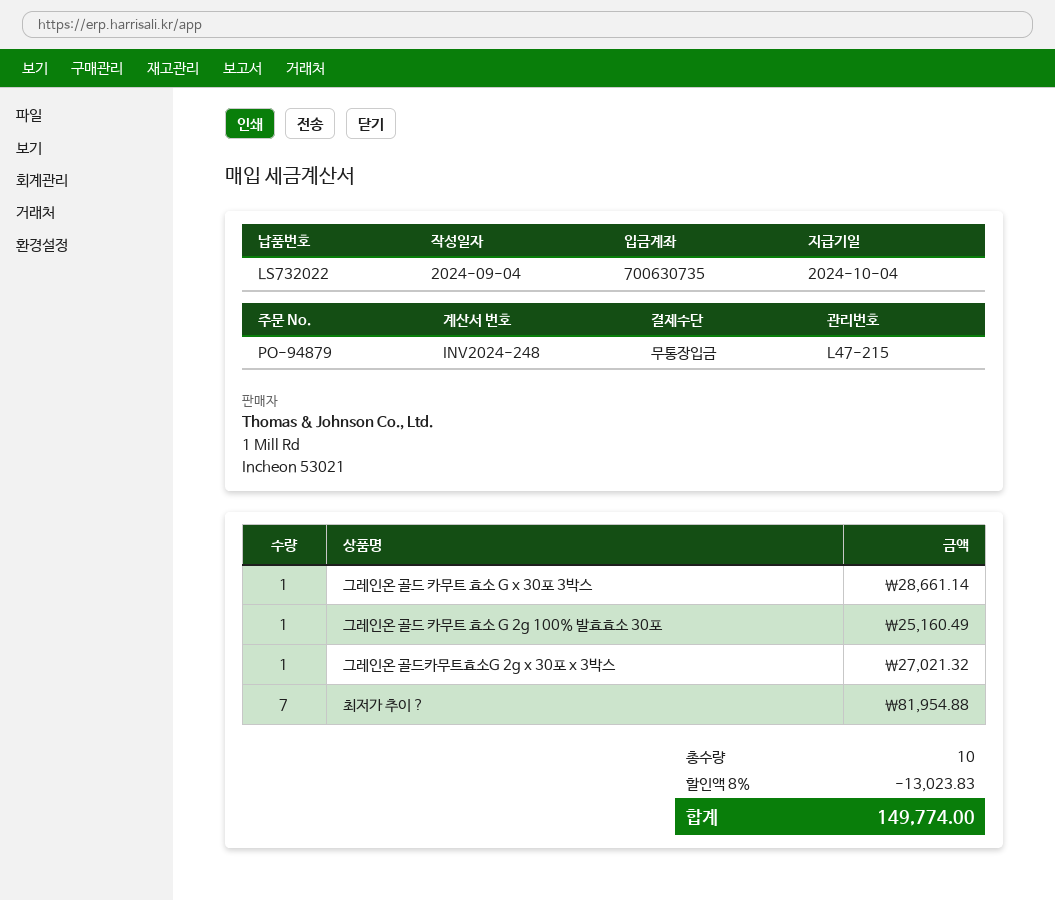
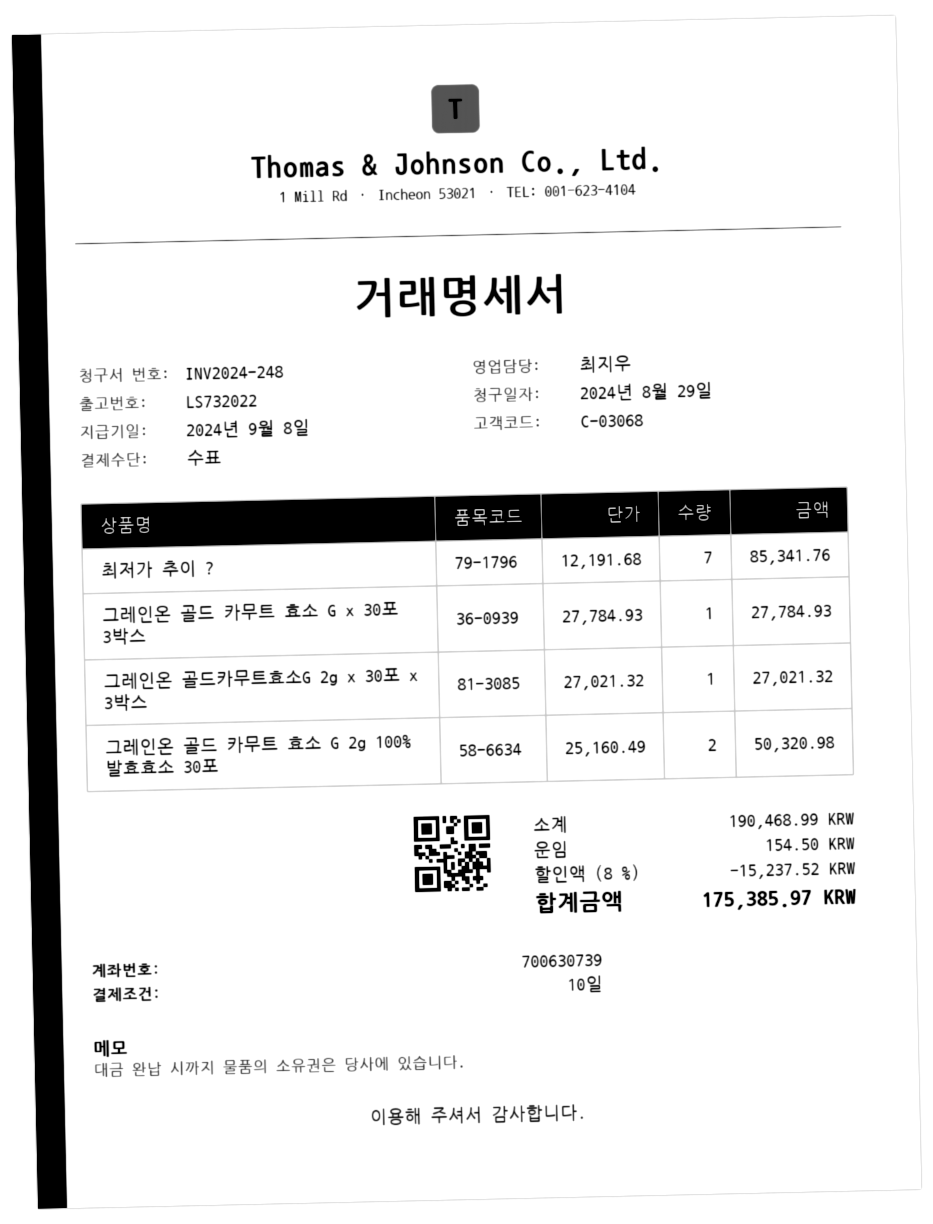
invoice date: 2024-09-04 -> 2024-08-29
due date: 2024-10-04 -> 2024-09-08
payment method: bank transfer -> cheque
bank account: 700630735 -> 700630739
그레인온 골드 카무트 효소 G x 30포 3박스: 1 for 28661.14 -> 1 for 27784.93
그레인온 골드 카무트 효소 G 2g 100% 발효효소 30포: 1 for 25160.49 -> 2 for 50320.98
최저가 추이 ?: 7 for 81954.88 -> 7 for 85341.76
discount: 8% = 13023.83 -> 8% = 15237.52
shipping: none -> 154.50
total: 149774.00 -> 175385.97

